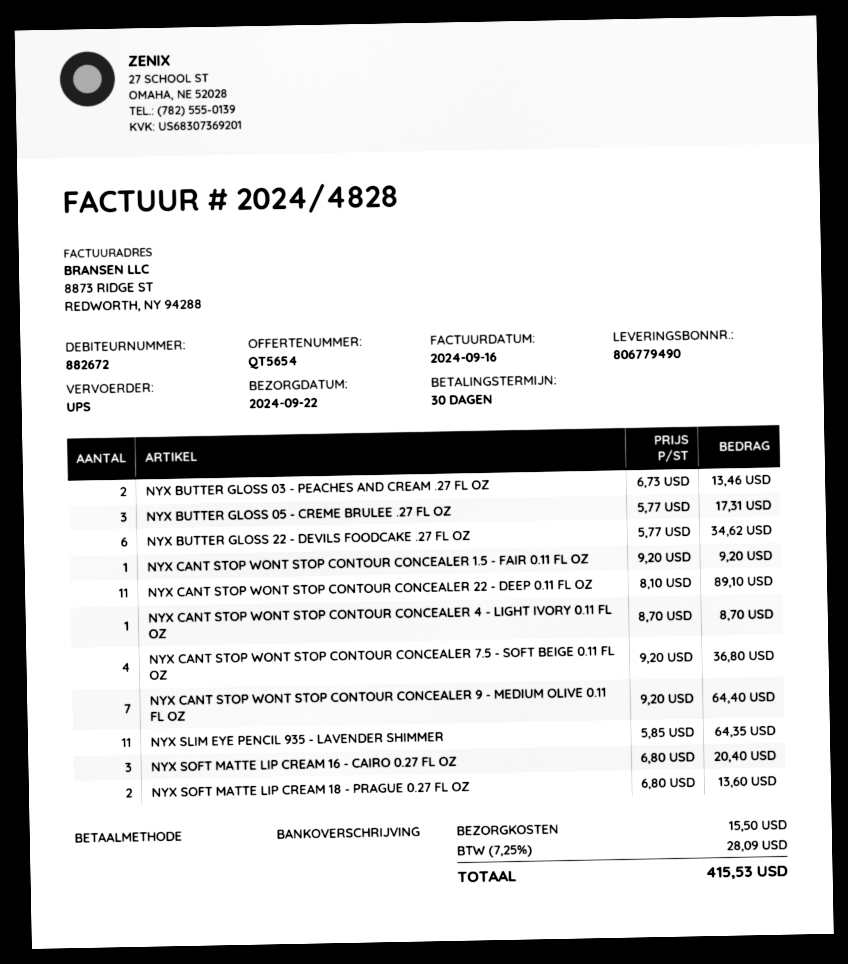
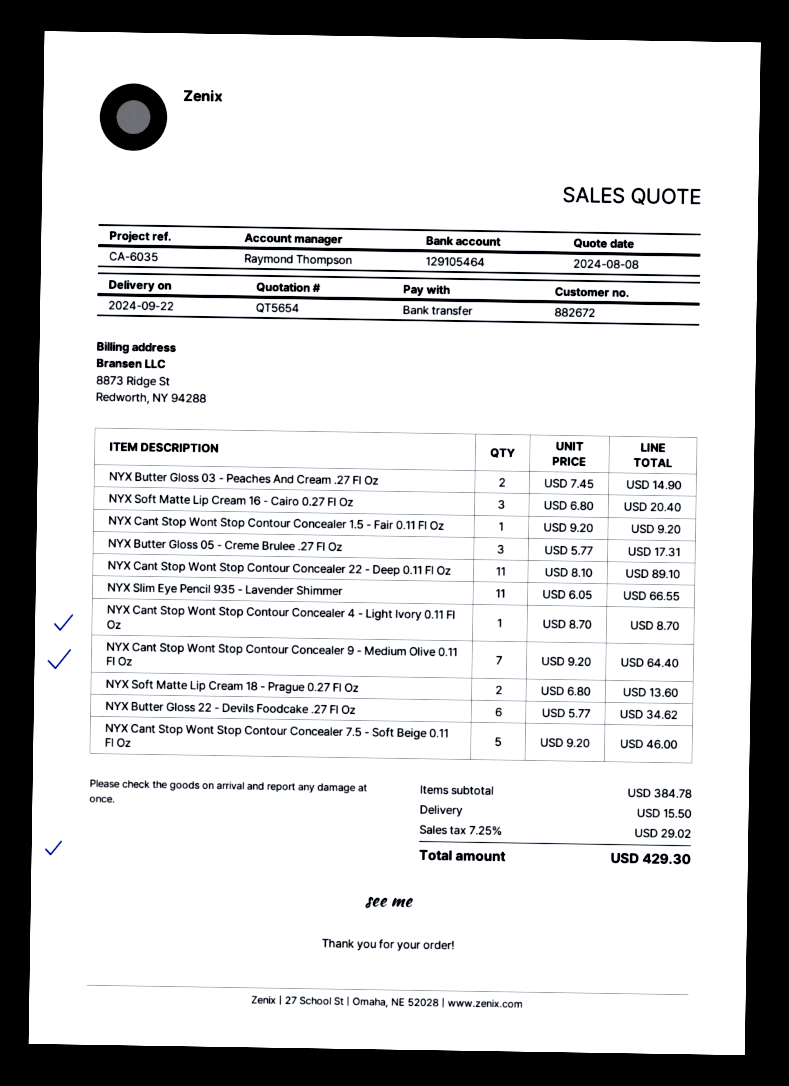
NYX BUTTER GLOSS 03 - PEACHES AND CREAM .27 FL OZ: 2 x 6.73 = 13.46 -> 2 x 7.45 = 14.90
NYX CANT STOP WONT STOP CONTOUR CONCEALER 7.5 - SOFT BEIGE 0.11 FL OZ: 4 x 9.20 = 36.80 -> 5 x 9.20 = 46.00
NYX SLIM EYE PENCIL 935 - LAVENDER SHIMMER: 11 x 5.85 = 64.35 -> 11 x 6.05 = 66.55
tax: 7.25% = 28.09 -> 7.25% = 29.02
total: 415.53 -> 429.30

